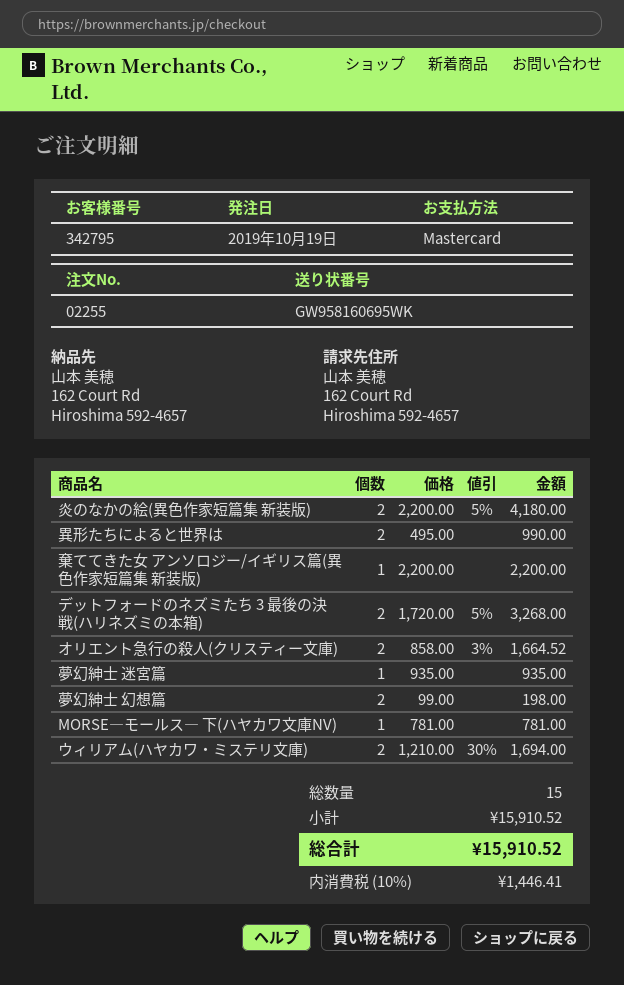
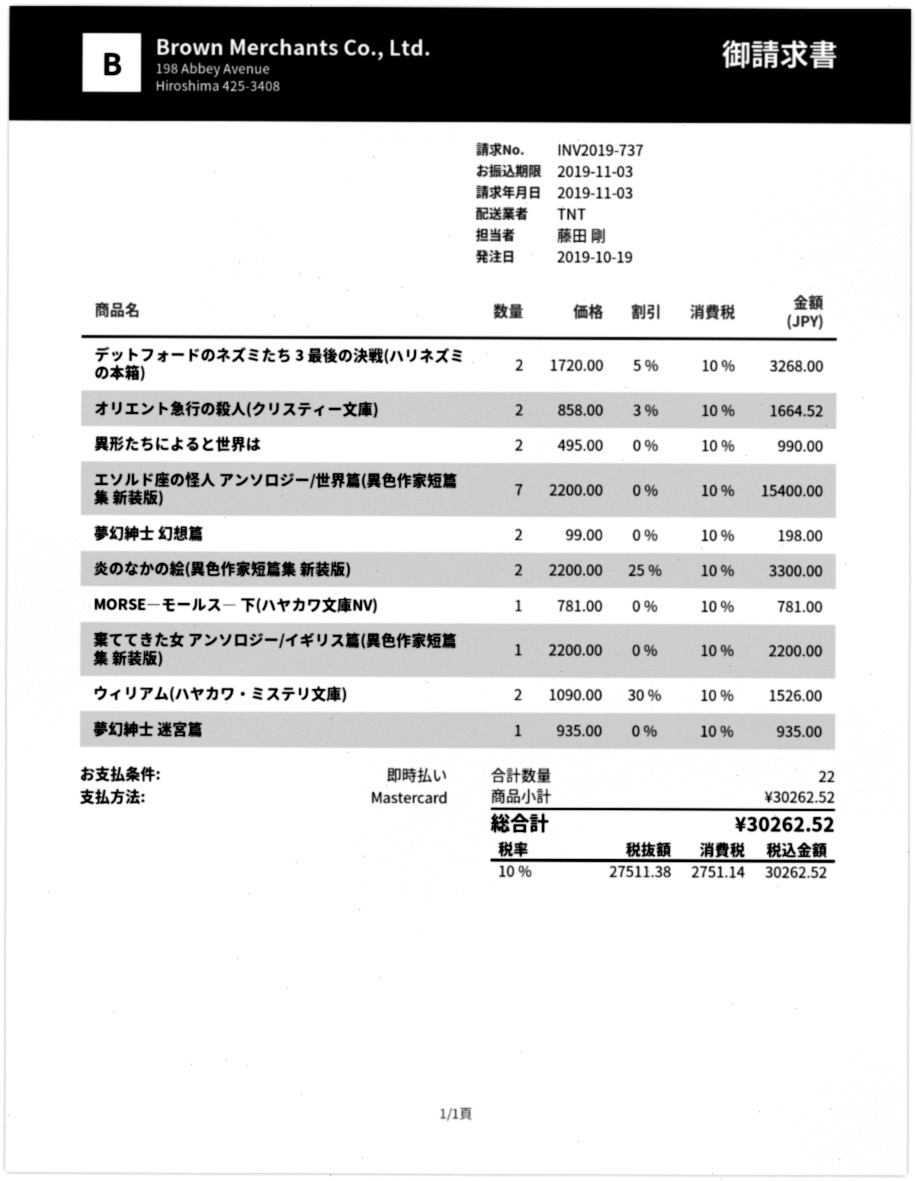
炎のなかの絵(異色作家短篇集 新装版): 2 x 2200.00 - 5% = 4180.00 -> 2 x 2200.00 - 25% = 3300.00
ウィリアム(ハヤカワ・ミステリ文庫): 2 x 1210.00 - 30% = 1694.00 -> 2 x 1090.00 - 30% = 1526.00
エソルド座の怪人 アンソロジー/世界篇(異色作家短篇集 新装版): none -> 7 x 2200.00 = 15400.00
total quantity: 15 -> 22
subtotal: 15910.52 -> 30262.52
tax: 10% = 1446.41 -> 10% = 2751.14
total: 15910.52 -> 30262.52

